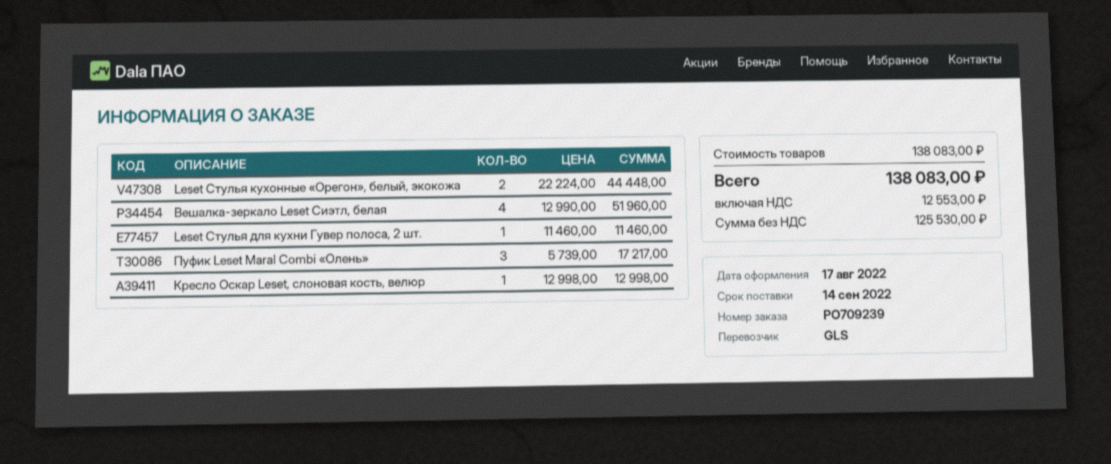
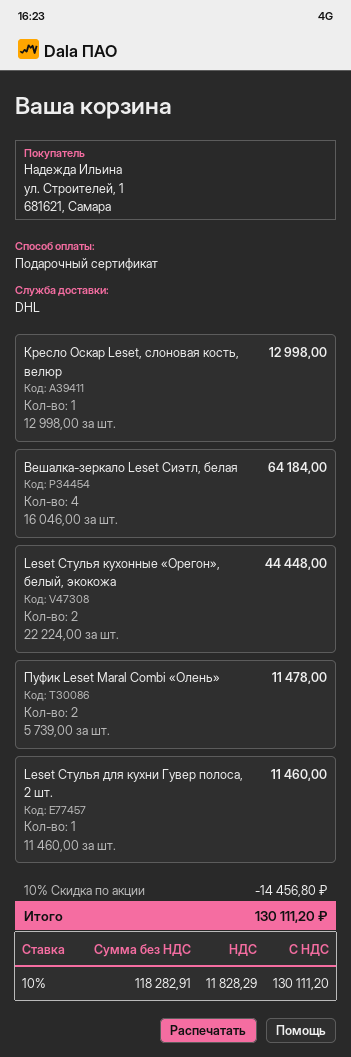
shipping method: GLS -> DHL
Вешалка-зеркало Leset Сиэтл, белая: 4 x 12990.00 = 51960.00 -> 4 x 16046.00 = 64184.00
Пуфик Leset Maral Combi «Олень»: 3 x 5739.00 = 17217.00 -> 2 x 5739.00 = 11478.00
discount: none -> 10% = 14456.80
net: 125530.00 -> 118282.91
tax: 12553.00 -> 11828.29
total: 138083.00 -> 130111.20

